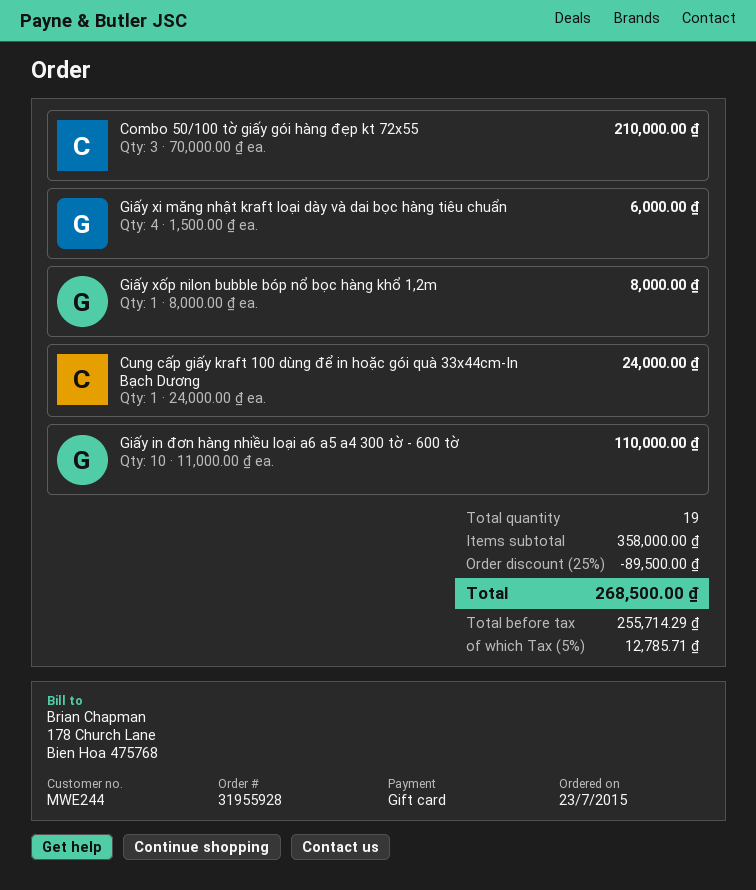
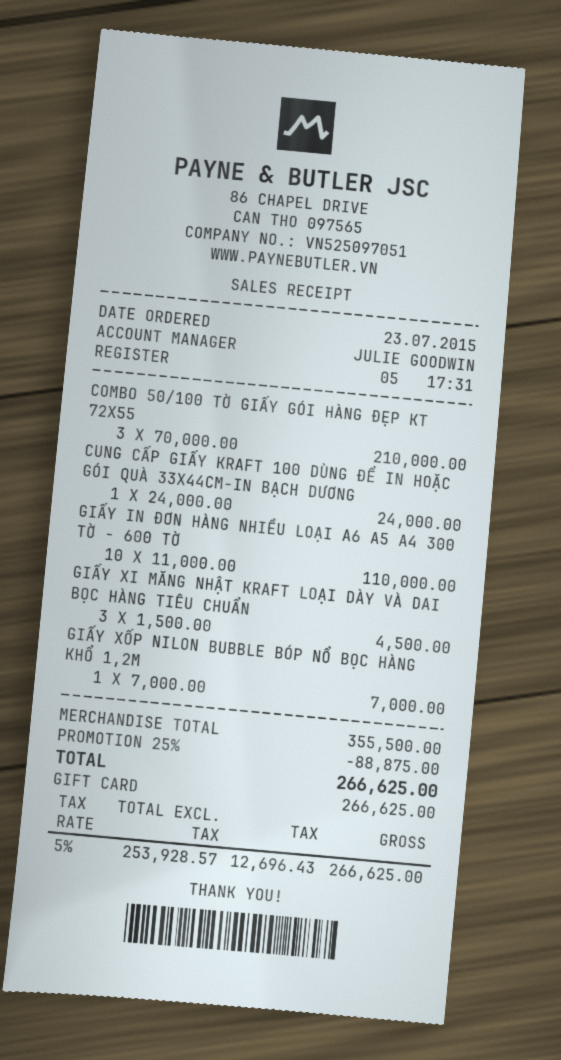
Giấy xi măng nhật kraft loại dày và dai bọc hàng tiêu chuẩn: 4 x 1500.00 = 6000.00 -> 3 x 1500.00 = 4500.00
Giấy xốp nilon bubble bóp nổ bọc hàng khổ 1,2m: 1 x 8000.00 = 8000.00 -> 1 x 7000.00 = 7000.00
subtotal: 358000.00 -> 355500.00
discount: 25% = 89500.00 -> 25% = 88875.00
net: 255714.29 -> 253928.57
tax: 5% = 12785.71 -> 5% = 12696.43
total: 268500.00 -> 266625.00

